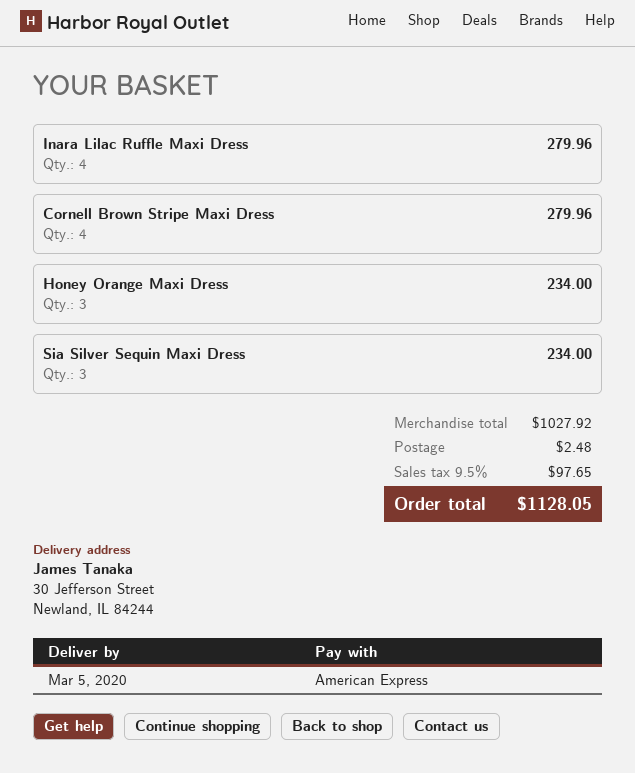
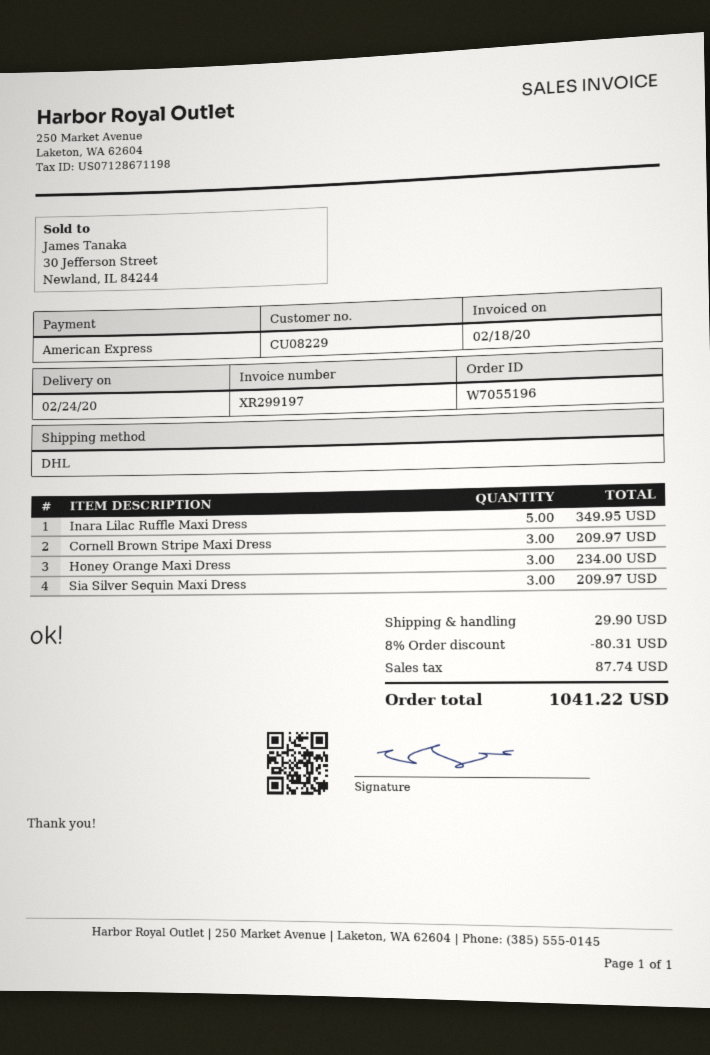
delivery date: 2020-03-05 -> 2020-02-24
Inara Lilac Ruffle Maxi Dress: 4 for 279.96 -> 5 for 349.95
Cornell Brown Stripe Maxi Dress: 4 for 279.96 -> 3 for 209.97
Sia Silver Sequin Maxi Dress: 3 for 234.00 -> 3 for 209.97
discount: none -> 8% = 80.31
shipping: 2.48 -> 29.90
tax: 97.65 -> 87.74
total: 1128.05 -> 1041.22

